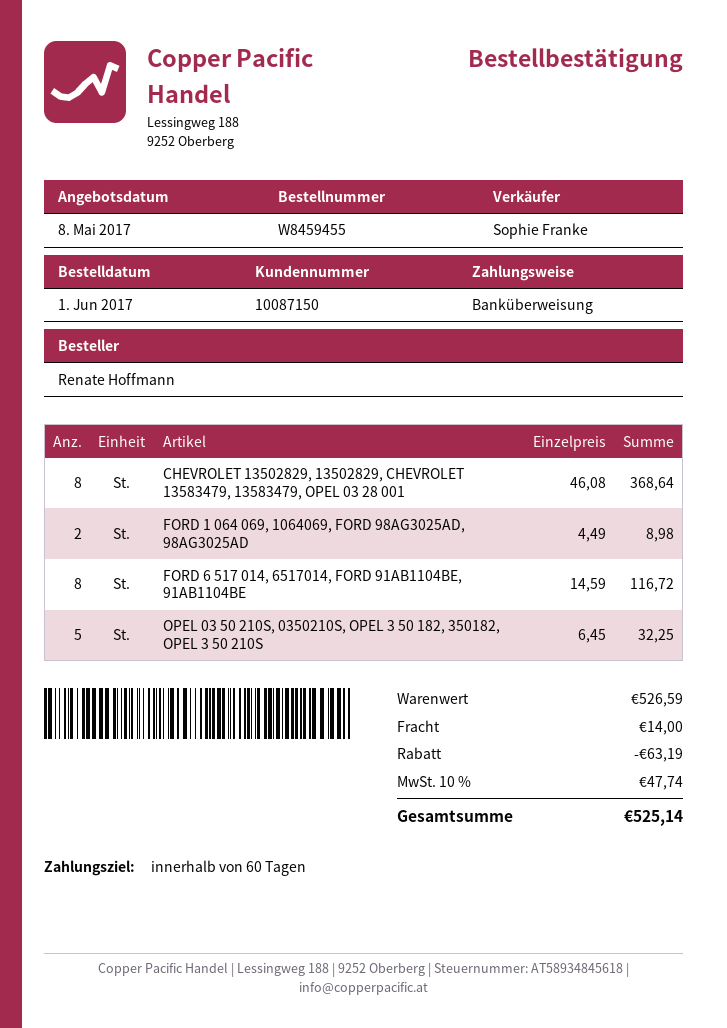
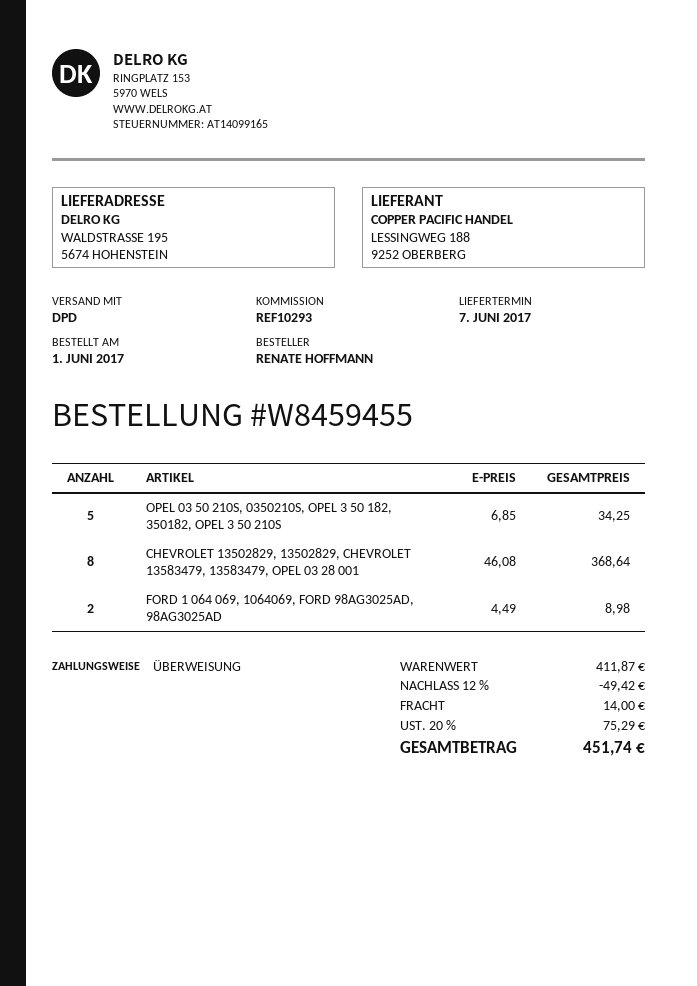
FORD 6 517 014, 6517014, FORD 91AB1104BE, 91AB1104BE: 8 x 14.59 = 116.72 -> none
OPEL 03 50 210S, 0350210S, OPEL 3 50 182, 350182, OPEL 3 50 210S: 5 x 6.45 = 32.25 -> 5 x 6.85 = 34.25
subtotal: 526.59 -> 411.87
discount: 63.19 -> 49.42
tax: 10% = 47.74 -> 20% = 75.29
total: 525.14 -> 451.74

